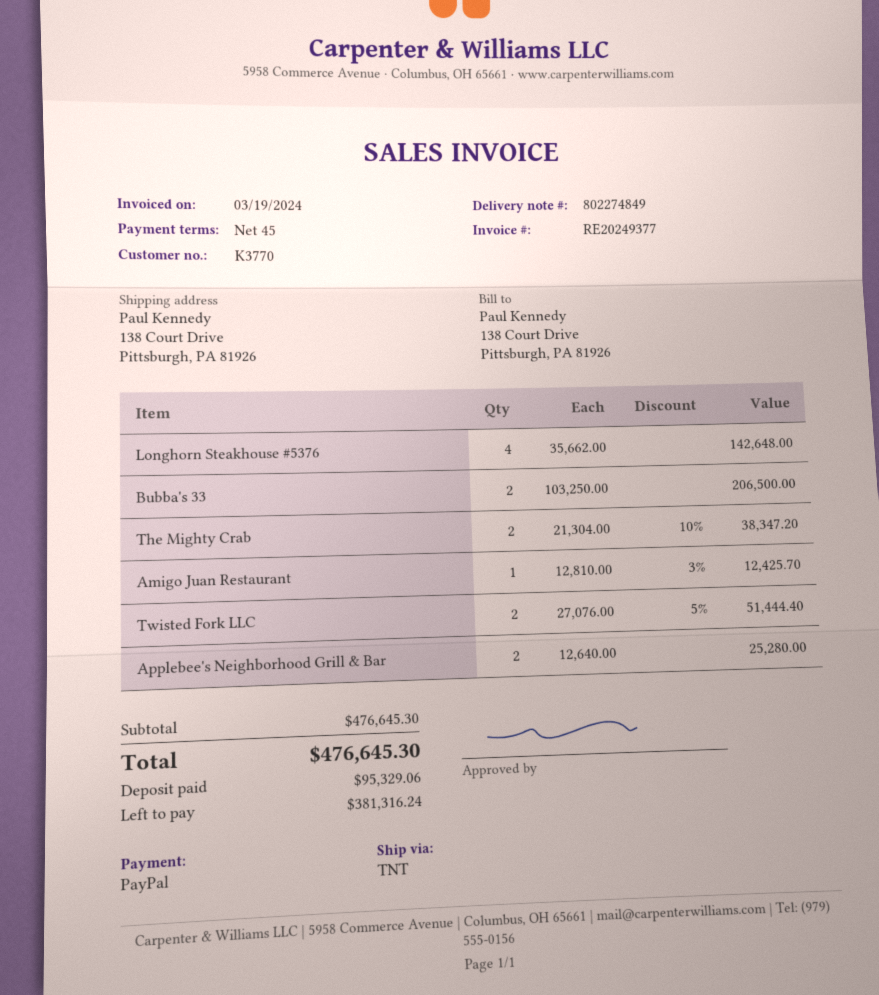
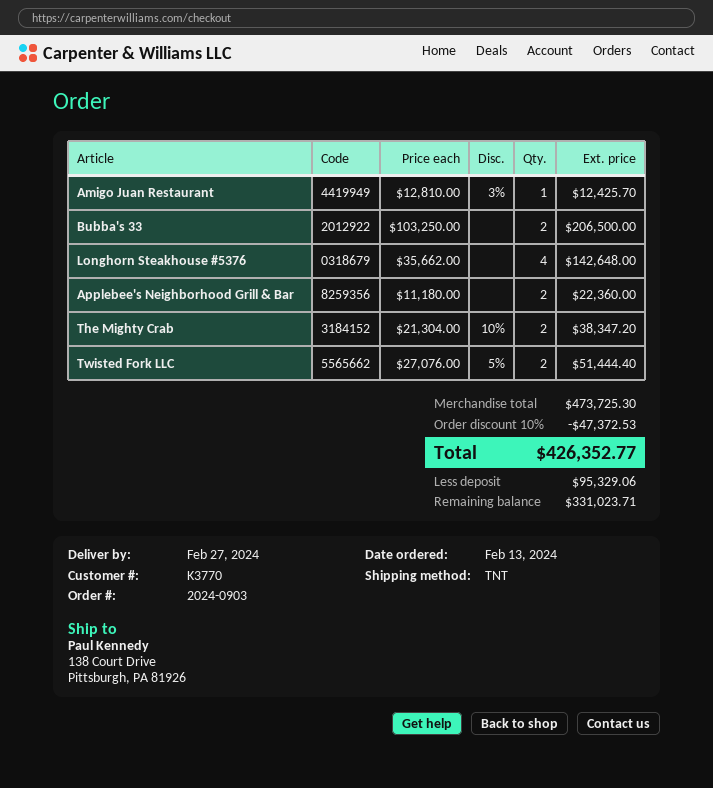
Applebee's Neighborhood Grill & Bar: 2 x 12640.00 = 25280.00 -> 2 x 11180.00 = 22360.00
subtotal: 476645.30 -> 473725.30
discount: none -> 10% = 47372.53
total: 476645.30 -> 426352.77
balance: 381316.24 -> 331023.71

